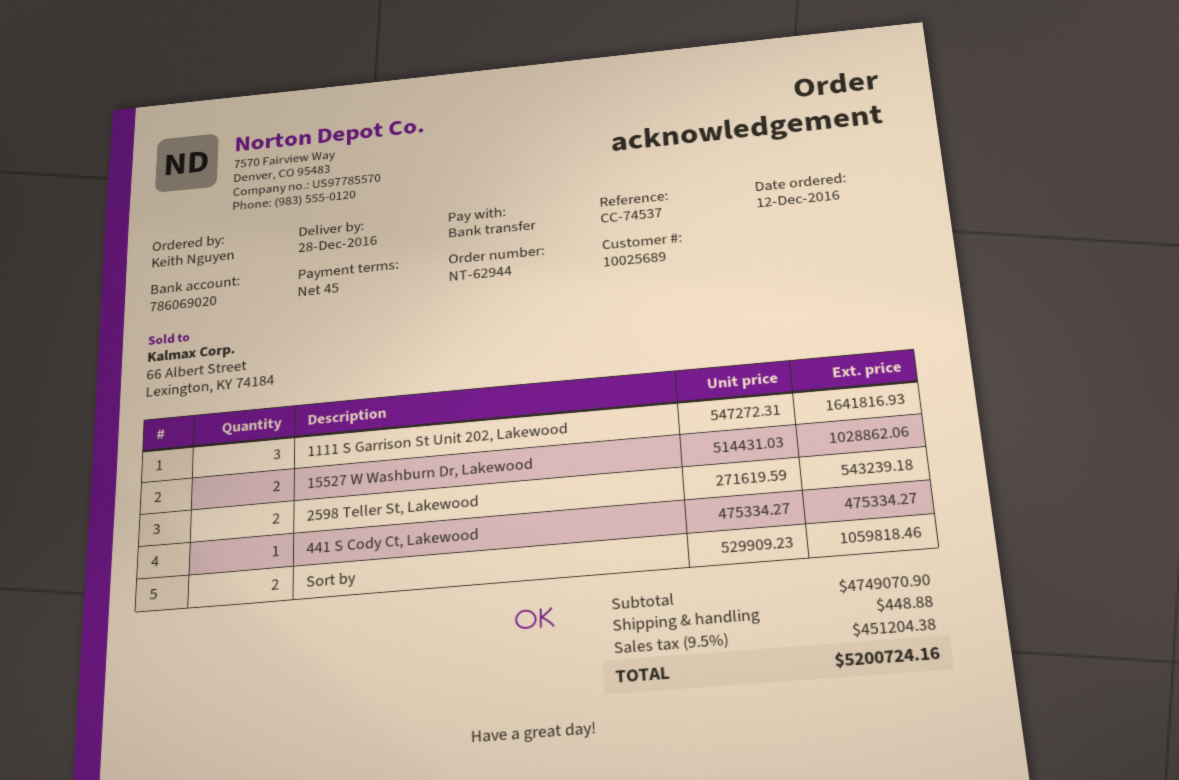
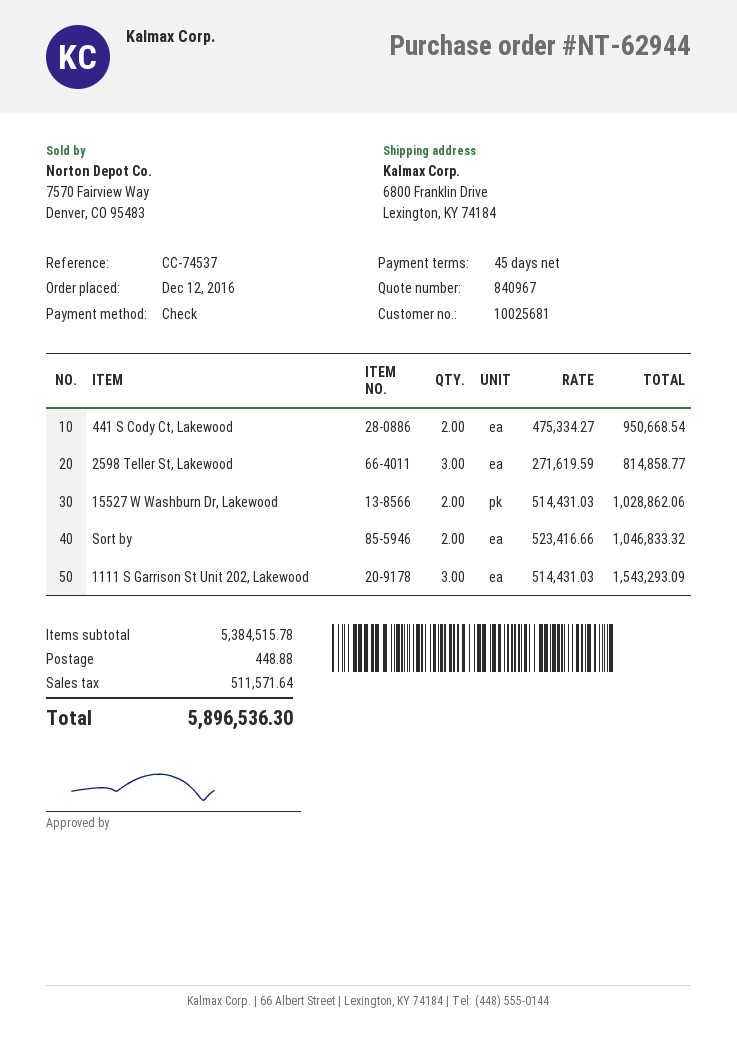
customer number: 10025689 -> 10025681
payment method: bank transfer -> cheque
1111 S Garrison St Unit 202, Lakewood: 3 x 547272.31 = 1641816.93 -> 3 x 514431.03 = 1543293.09
2598 Teller St, Lakewood: 2 x 271619.59 = 543239.18 -> 3 x 271619.59 = 814858.77
441 S Cody Ct, Lakewood: 1 x 475334.27 = 475334.27 -> 2 x 475334.27 = 950668.54
Sort by: 2 x 529909.23 = 1059818.46 -> 2 x 523416.66 = 1046833.32
subtotal: 4749070.90 -> 5384515.78
tax: 451204.38 -> 511571.64
total: 5200724.16 -> 5896536.30

